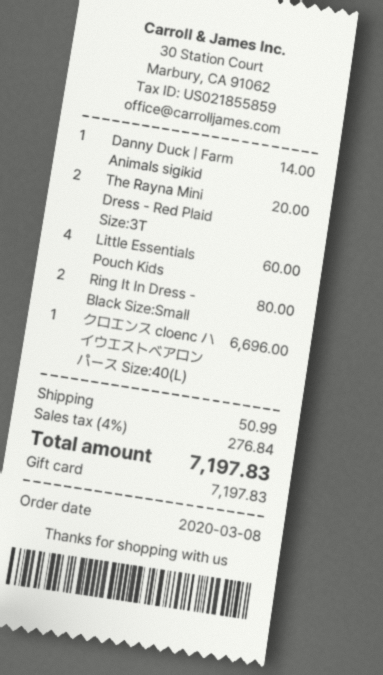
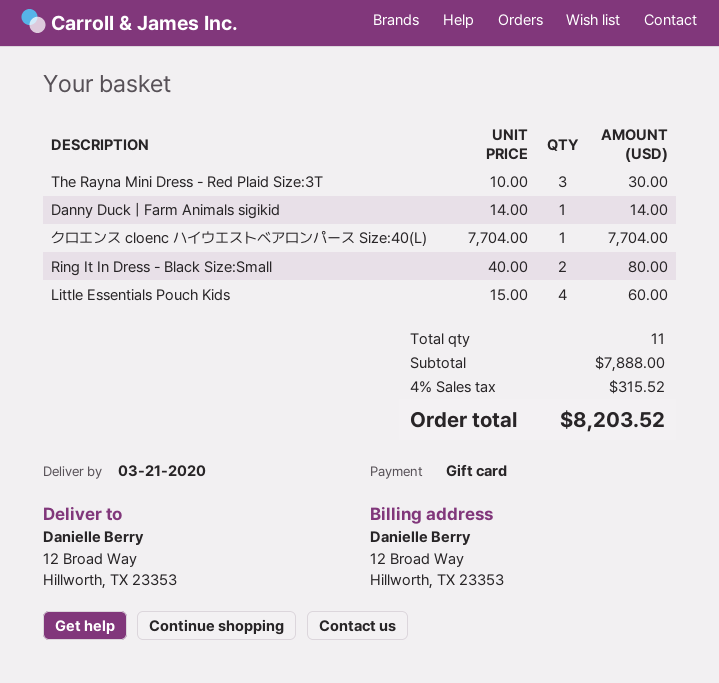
The Rayna Mini Dress - Red Plaid Size:3T: 2 for 20.00 -> 3 for 30.00
クロエンス cloenc ハイウエストベアロンパース Size:40(L): 1 for 6696.00 -> 1 for 7704.00
shipping: 50.99 -> none
tax: 4% = 276.84 -> 4% = 315.52
total: 7197.83 -> 8203.52

